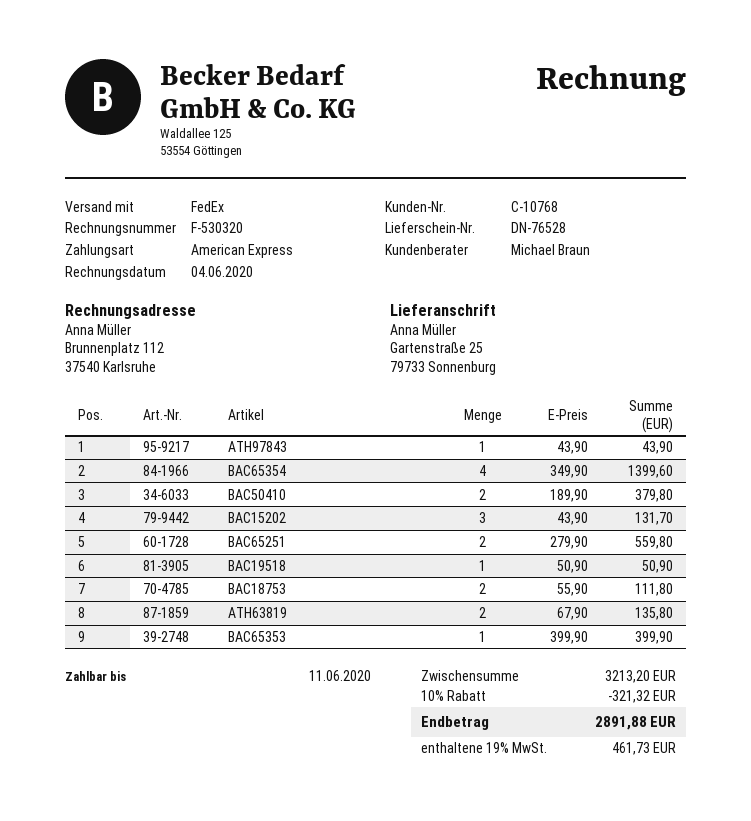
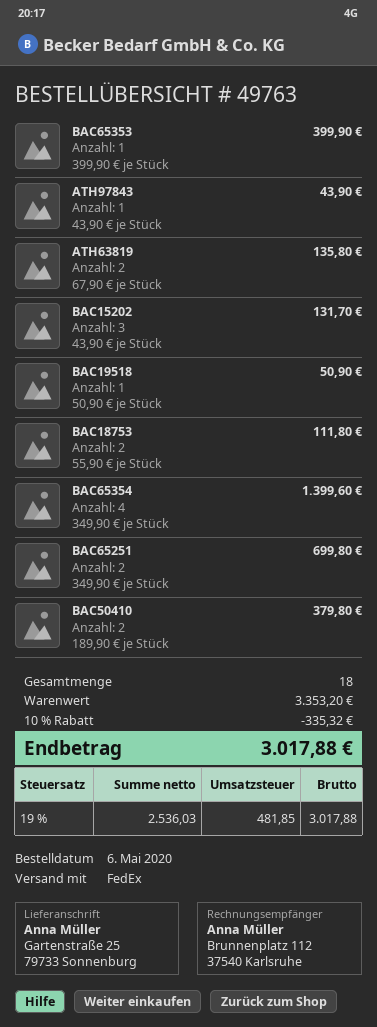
BAC65251: 2 x 279.90 = 559.80 -> 2 x 349.90 = 699.80
subtotal: 3213.20 -> 3353.20
discount: 10% = 321.32 -> 10% = 335.32
tax: 19% = 461.73 -> 19% = 481.85
total: 2891.88 -> 3017.88

